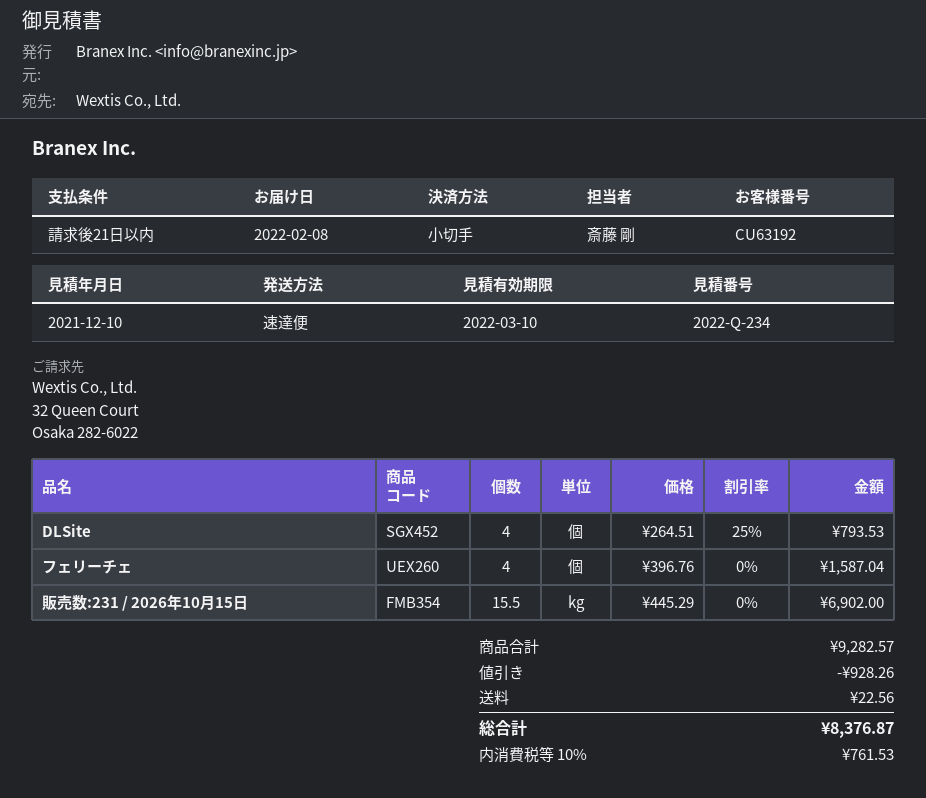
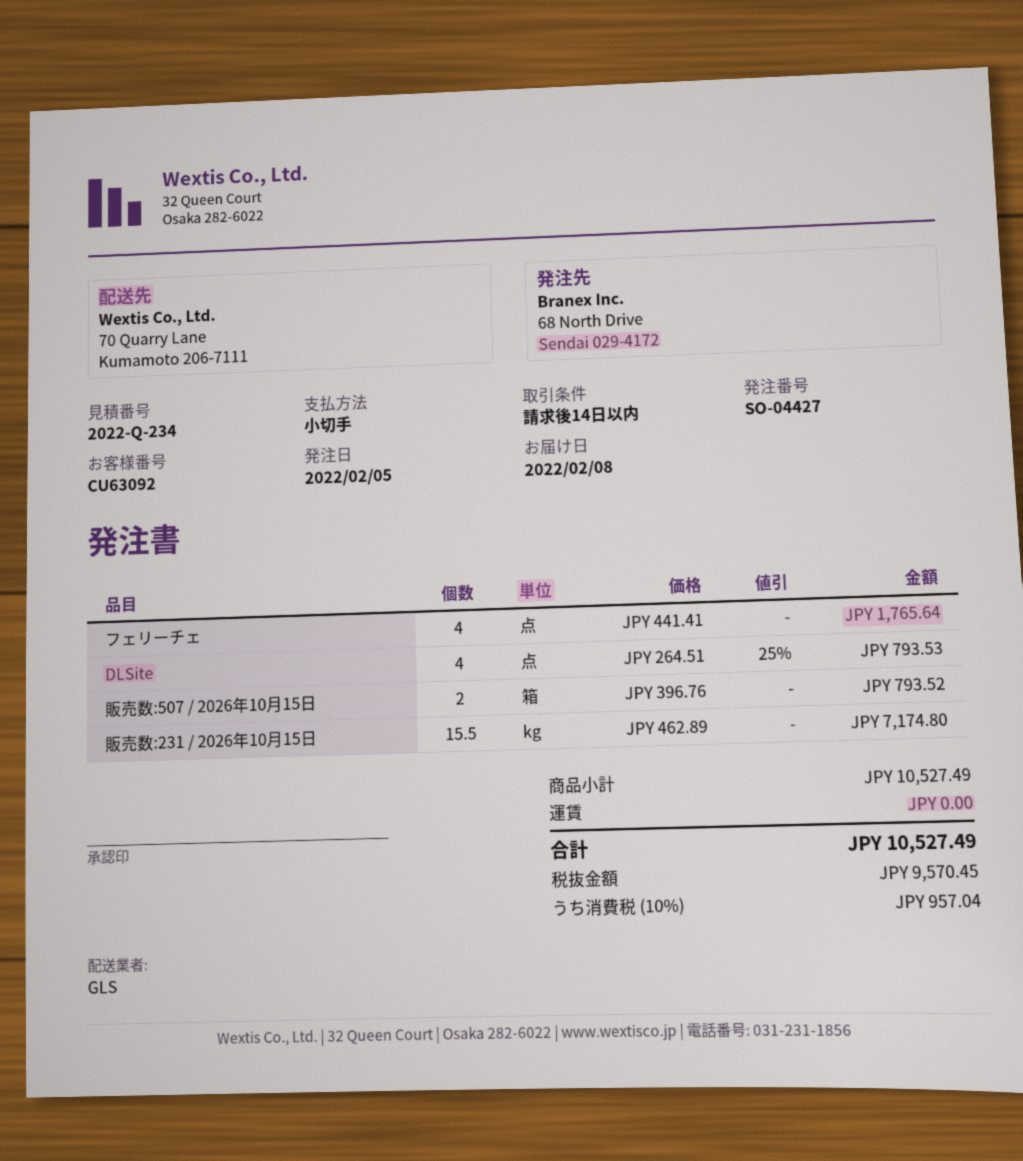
payment terms: 21 days -> 14 days
customer number: CU63192 -> CU63092
shipping method: express -> GLS
フェリーチェ: 4 x 396.76 = 1587.04 -> 4 x 441.41 = 1765.64
販売数:231 / 2026年10月15日: 15.5 x 445.29 = 6902.00 -> 15.5 x 462.89 = 7174.80
販売数:507 / 2026年10月15日: none -> 2 x 396.76 = 793.52
subtotal: 9282.57 -> 10527.49
discount: 928.26 -> none
shipping: 22.56 -> 0.00
tax: 10% = 761.53 -> 10% = 957.04
total: 8376.87 -> 10527.49

